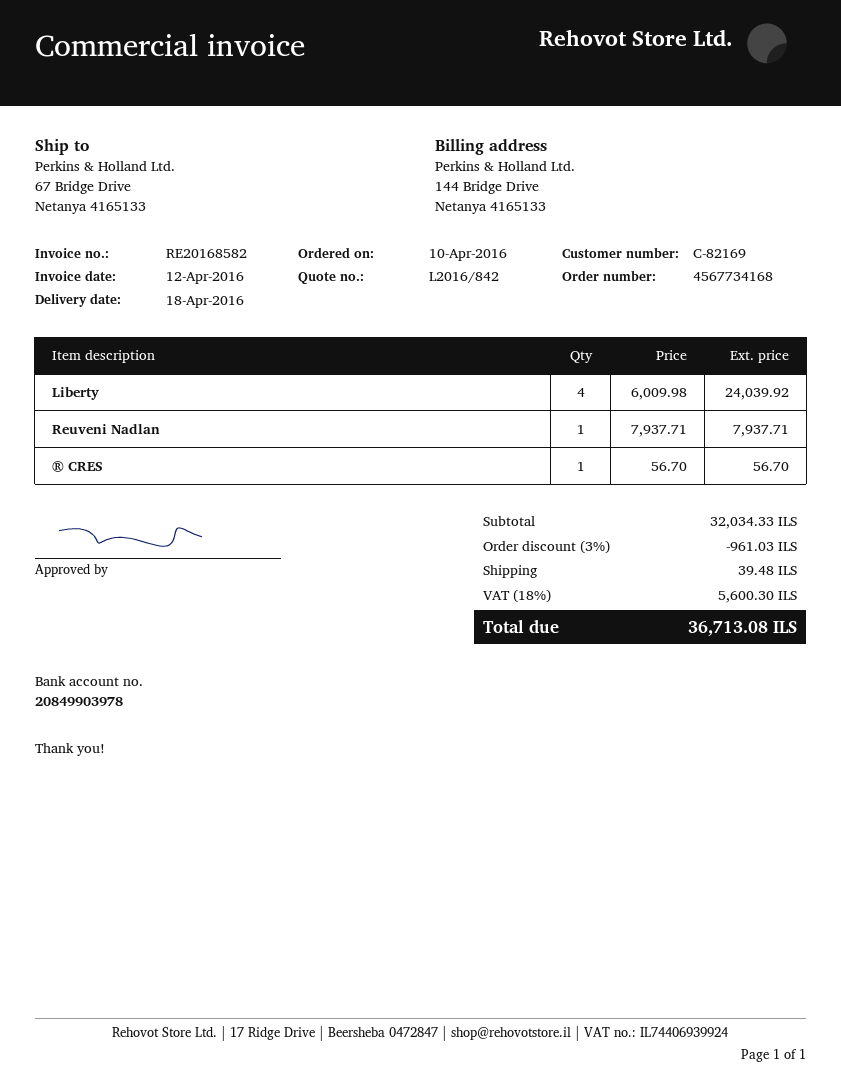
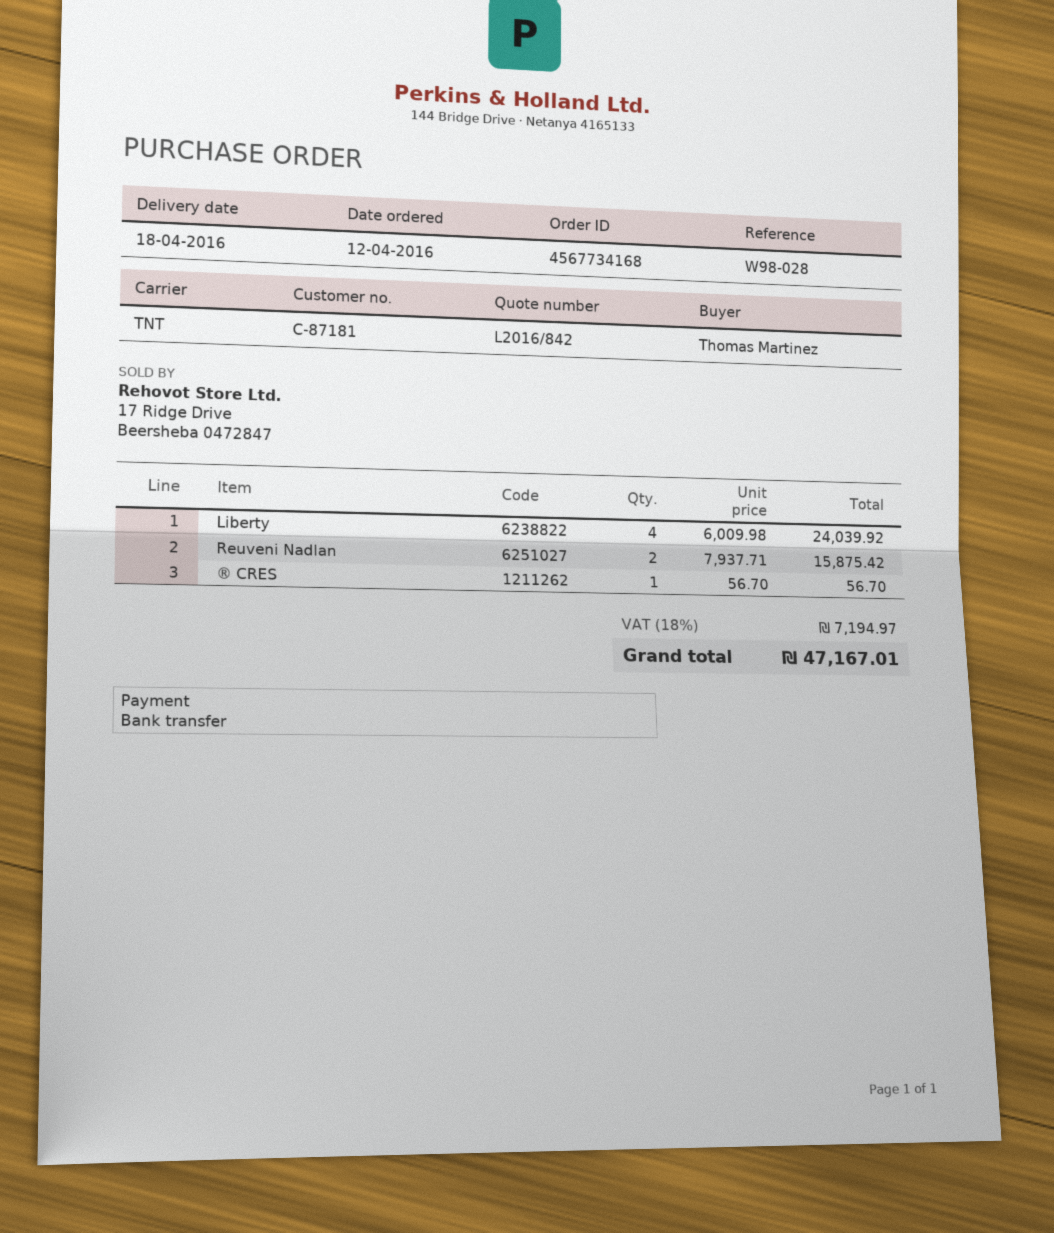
order date: 2016-04-10 -> 2016-04-12
customer number: C-82169 -> C-87181
Reuveni Nadlan: 1 x 7937.71 = 7937.71 -> 2 x 7937.71 = 15875.42
discount: 3% = 961.03 -> none
shipping: 39.48 -> none
tax: 18% = 5600.30 -> 18% = 7194.97
total: 36713.08 -> 47167.01

